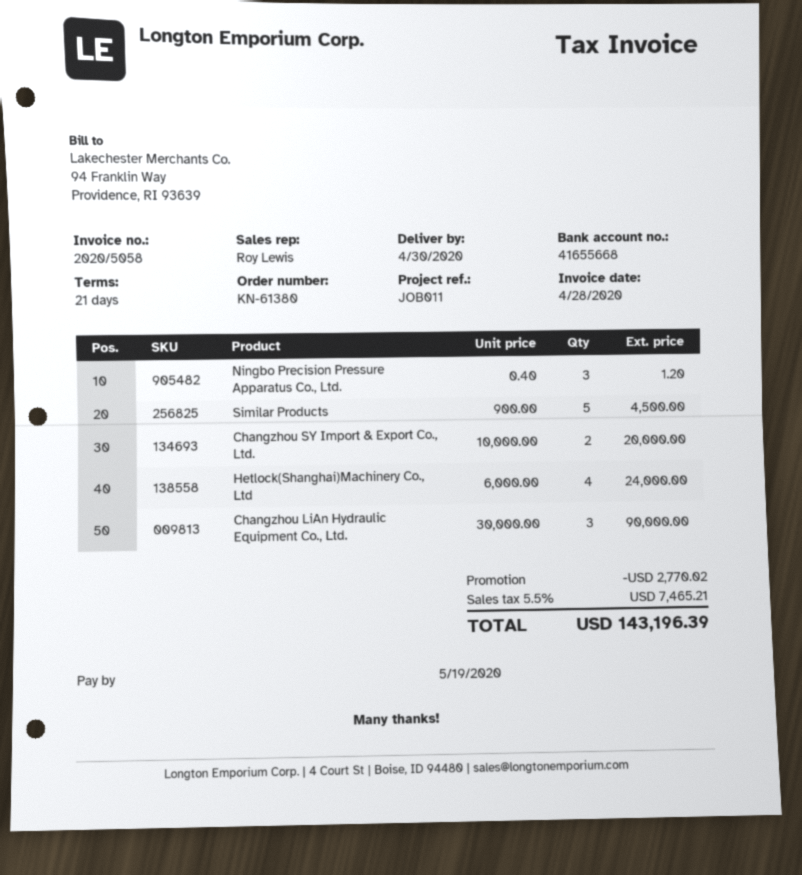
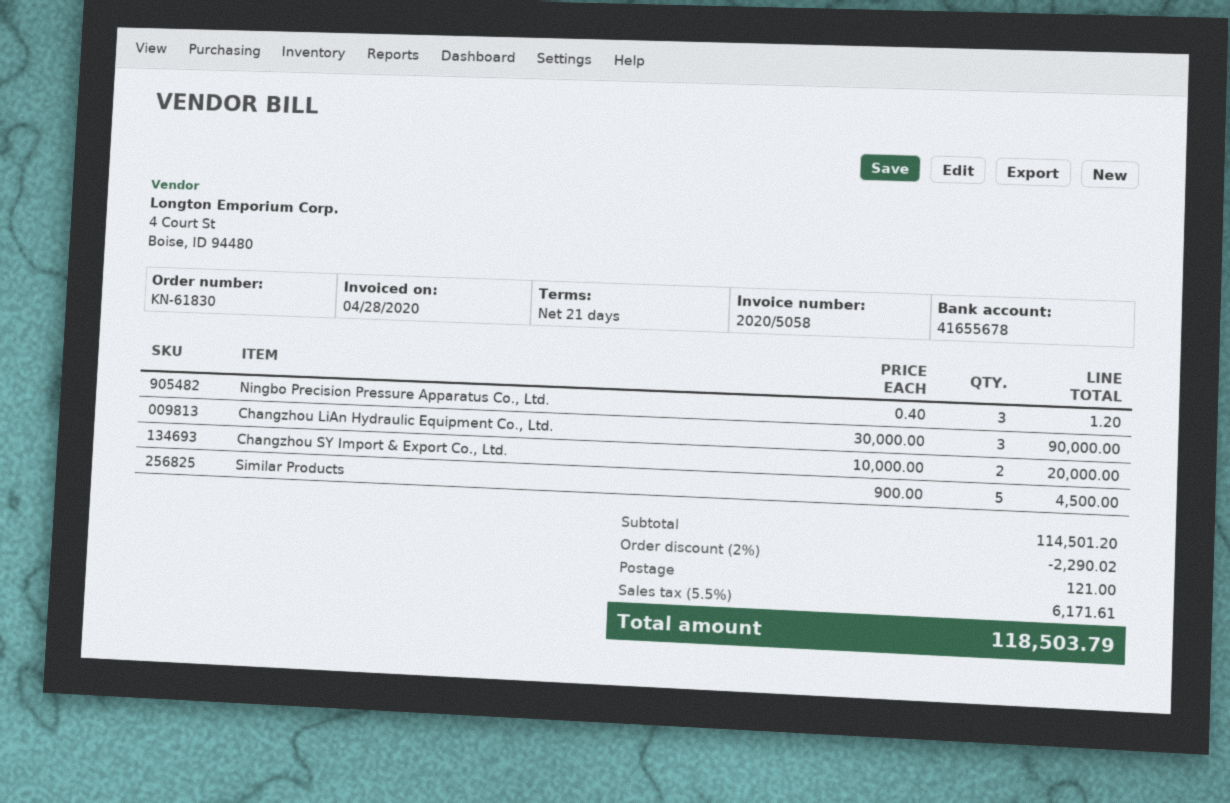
order number: KN-61380 -> KN-61830
bank account: 41655668 -> 41655678
Hetlock(Shanghai)Machinery Co., Ltd: 4 x 6000.00 = 24000.00 -> none
discount: 2770.02 -> 2290.02
shipping: none -> 121.00
tax: 5.5% = 7465.21 -> 5.5% = 6171.61
total: 143196.39 -> 118503.79

